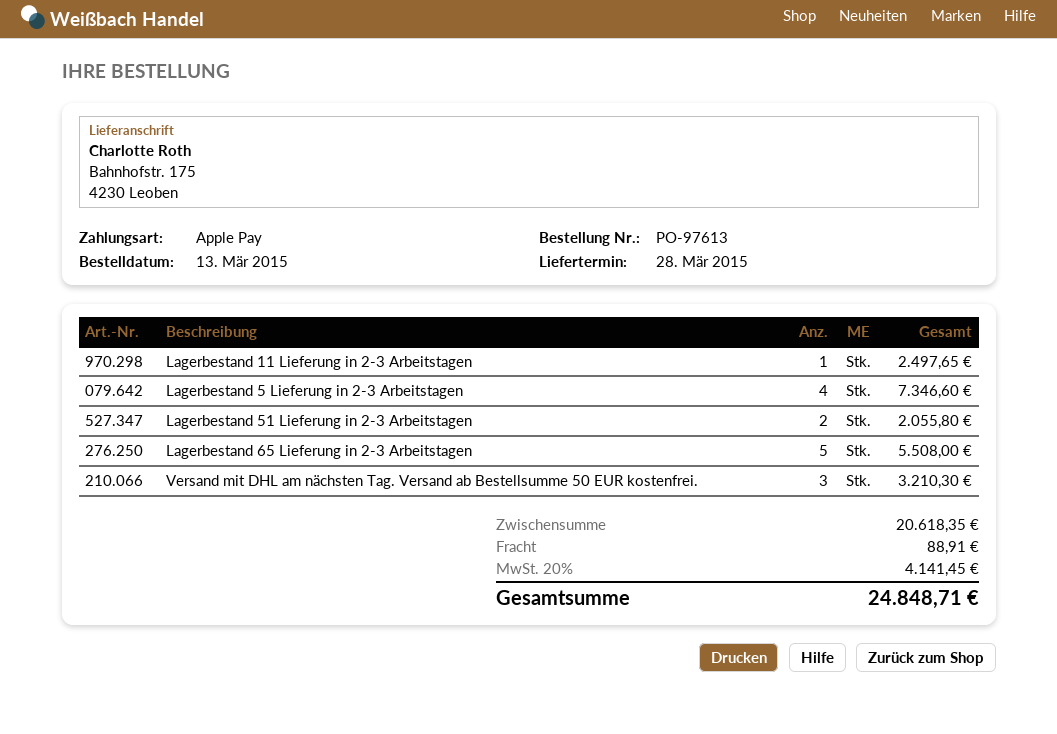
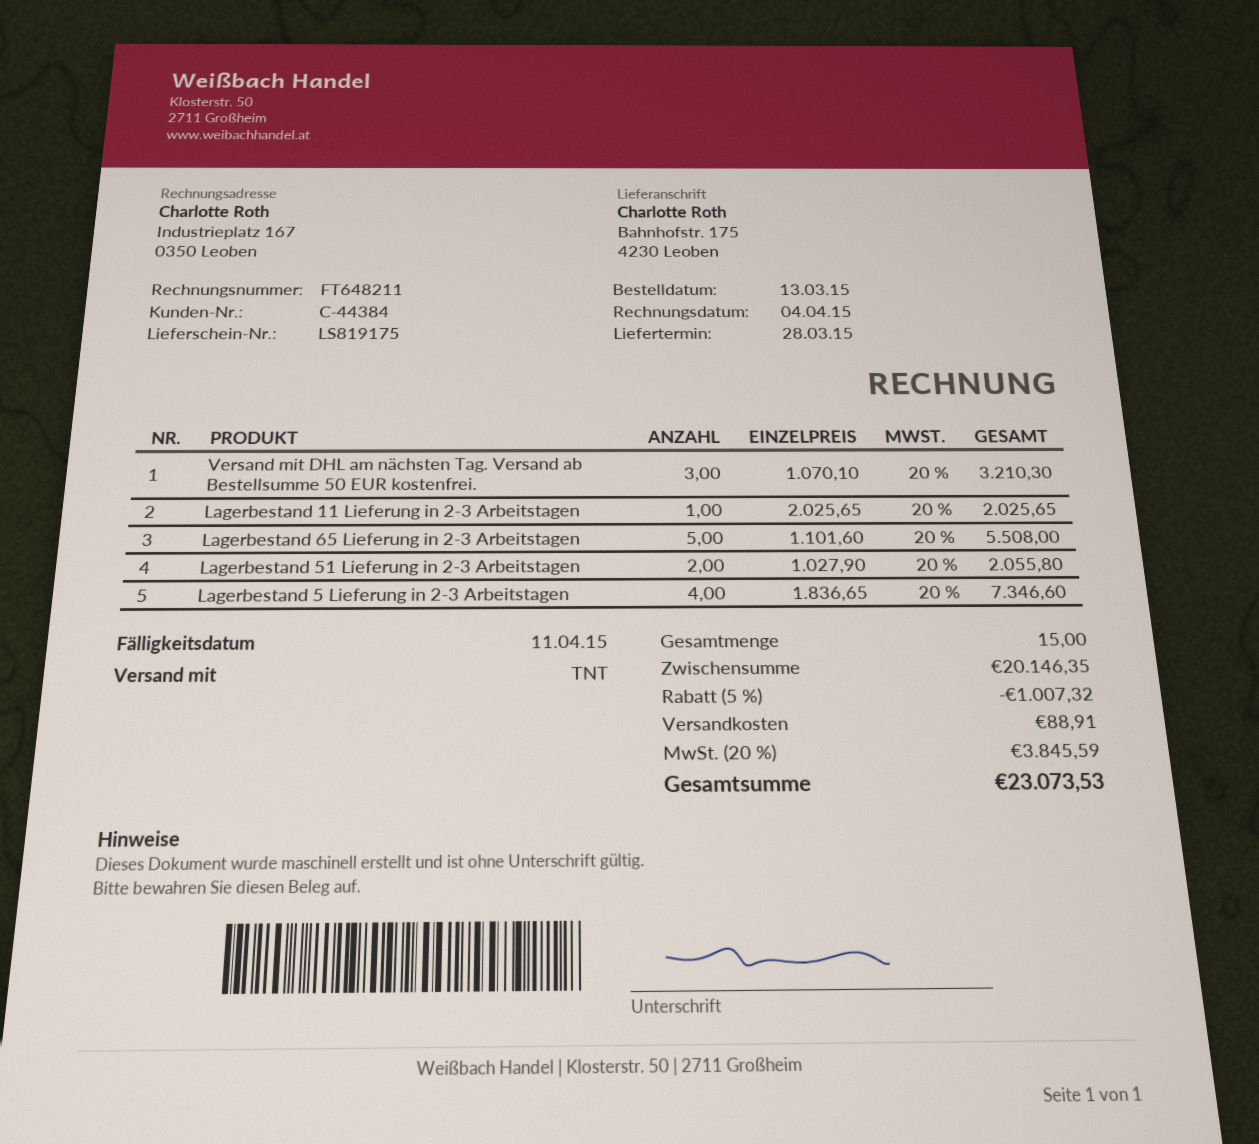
Lagerbestand 11 Lieferung in 2-3 Arbeitstagen: 1 for 2497.65 -> 1 for 2025.65
subtotal: 20618.35 -> 20146.35
discount: none -> 5% = 1007.32
tax: 20% = 4141.45 -> 20% = 3845.59
total: 24848.71 -> 23073.53

